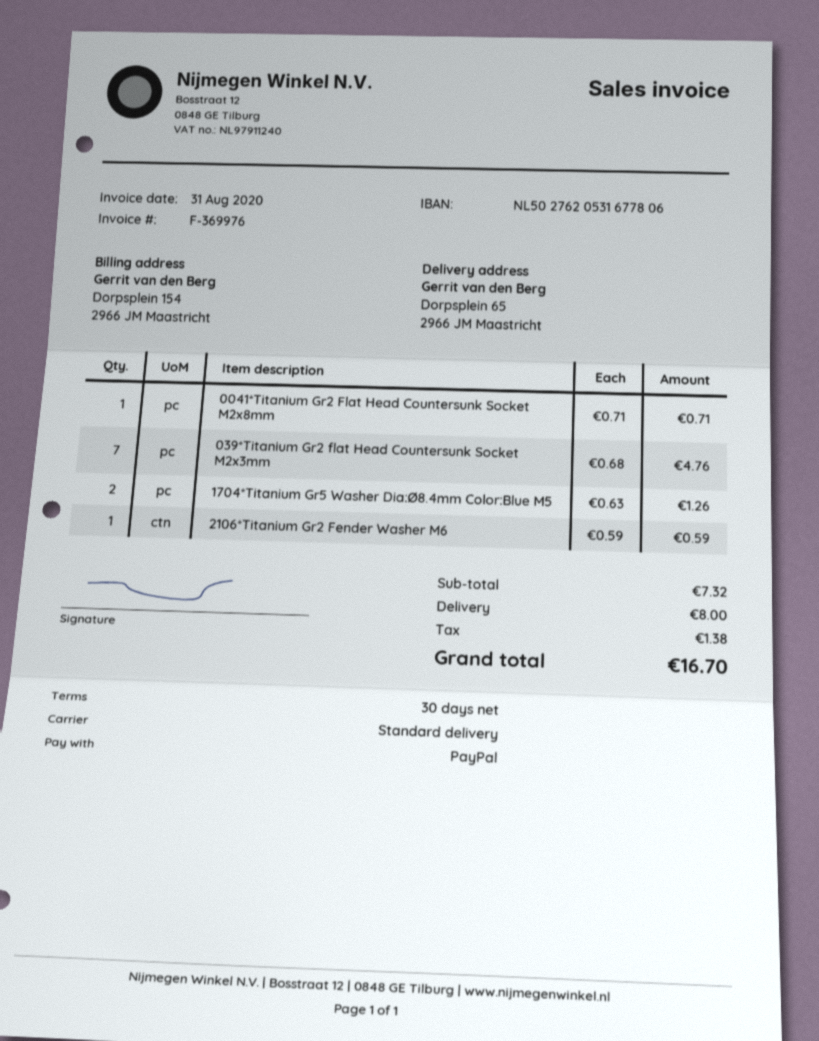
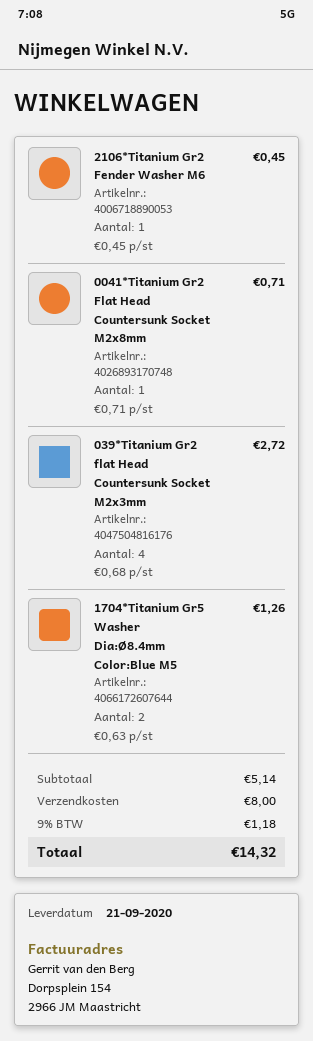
039*Titanium Gr2 flat Head Countersunk Socket M2x3mm: 7 x 0.68 = 4.76 -> 4 x 0.68 = 2.72
2106*Titanium Gr2 Fender Washer M6: 1 x 0.59 = 0.59 -> 1 x 0.45 = 0.45
subtotal: 7.32 -> 5.14
tax: 1.38 -> 1.18
total: 16.70 -> 14.32

